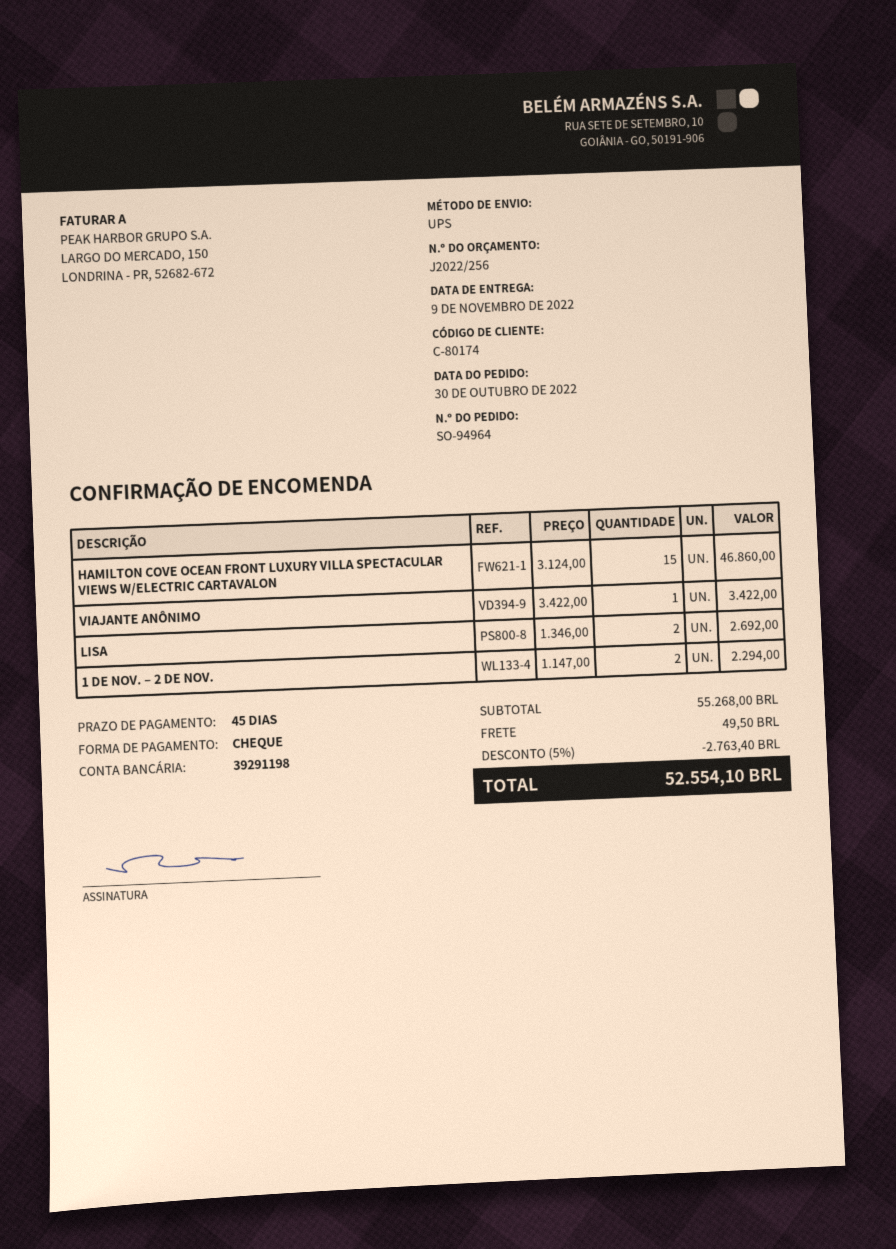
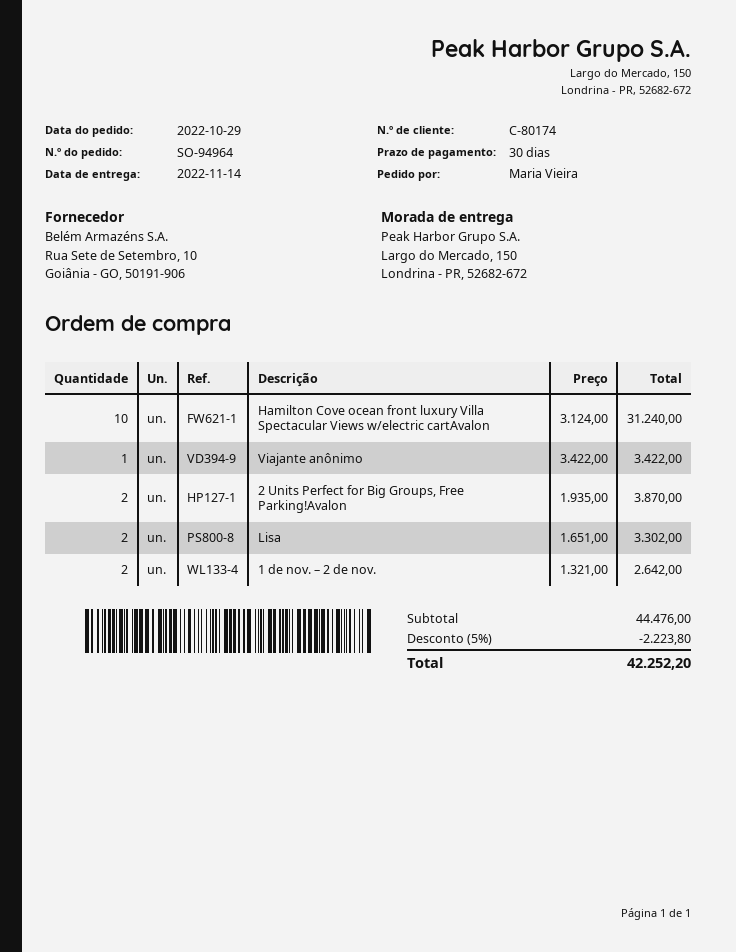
order date: 2022-10-30 -> 2022-10-29
delivery date: 2022-11-09 -> 2022-11-14
payment terms: 45 days -> 30 days
HAMILTON COVE OCEAN FRONT LUXURY VILLA SPECTACULAR VIEWS W/ELECTRIC CARTAVALON: 15 x 3124.00 = 46860.00 -> 10 x 3124.00 = 31240.00
LISA: 2 x 1346.00 = 2692.00 -> 2 x 1651.00 = 3302.00
1 DE NOV. – 2 DE NOV.: 2 x 1147.00 = 2294.00 -> 2 x 1321.00 = 2642.00
2 Units Perfect for Big Groups, Free Parking!Avalon: none -> 2 x 1935.00 = 3870.00
subtotal: 55268.00 -> 44476.00
discount: 5% = 2763.40 -> 5% = 2223.80
shipping: 49.50 -> none
total: 52554.10 -> 42252.20

